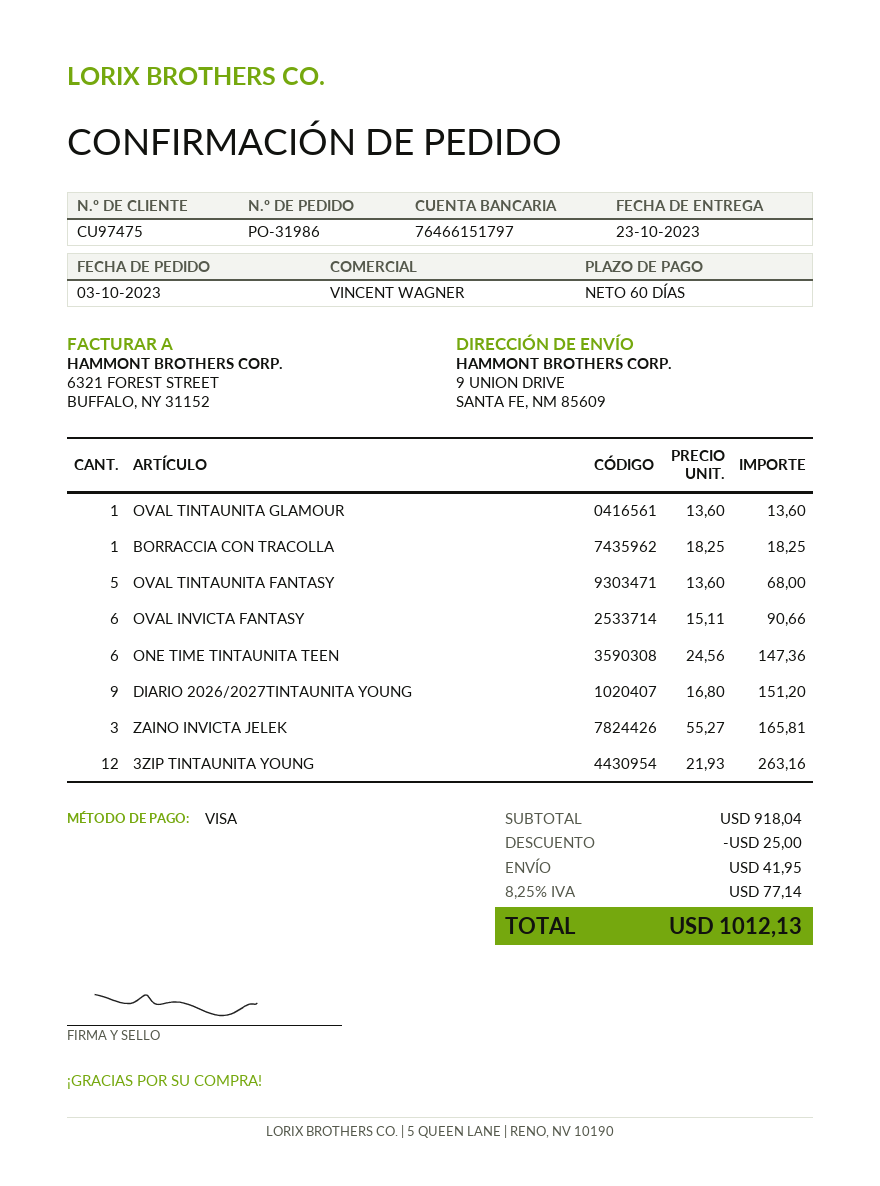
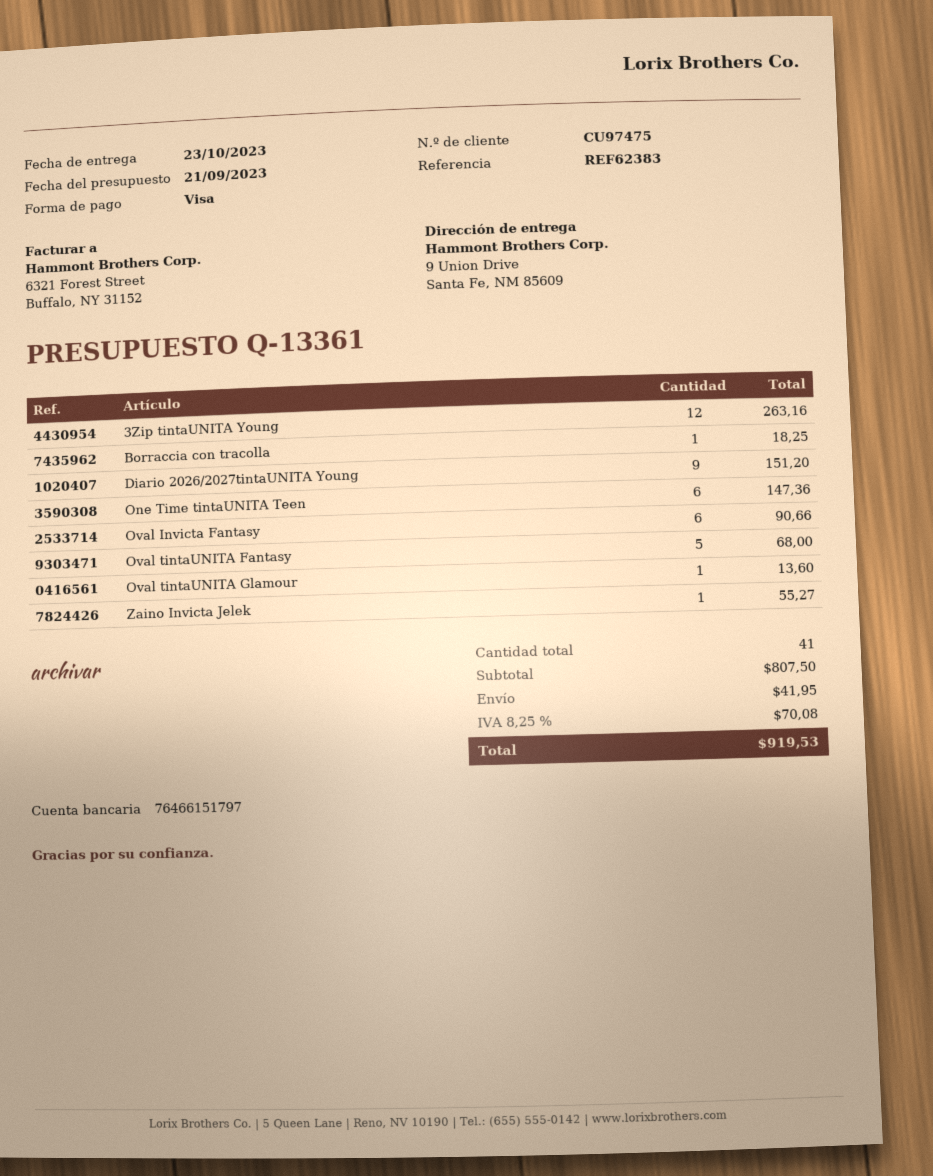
ZAINO INVICTA JELEK: 3 for 165.81 -> 1 for 55.27
subtotal: 918.04 -> 807.50
discount: 25.00 -> none
tax: 8.25% = 77.14 -> 8.25% = 70.08
total: 1012.13 -> 919.53

